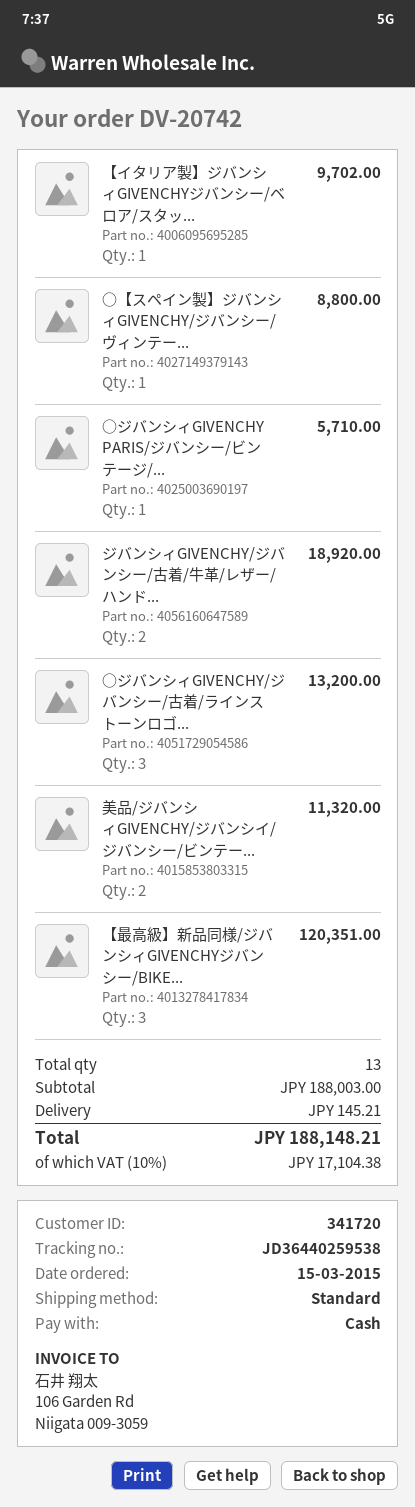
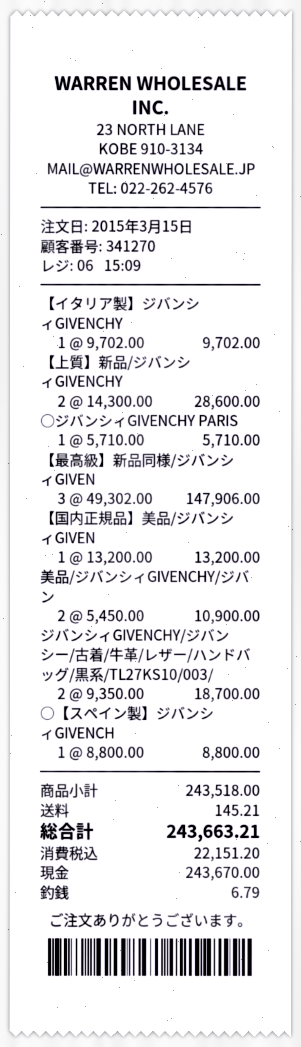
customer number: 341720 -> 341270
ジバンシィGIVENCHY/ジバンシー/古着/牛革/レザー/ハンド...: 2 for 18920.00 -> 2 for 18700.00
○ジバンシィGIVENCHY/ジバンシー/古着/ラインストーンロゴ...: 3 for 13200.00 -> none
美品/ジバンシィGIVENCHY/ジバンシイ/ジバンシー/ビンテー...: 2 for 11320.00 -> 2 for 10900.00
【最高級】新品同様/ジバンシィGIVENCHYジバンシー/BIKE...: 3 for 120351.00 -> 3 for 147906.00
【上質】新品/ジバンシィGIVENCHY: none -> 2 for 28600.00
【国内正規品】美品/ジバンシィGIVEN: none -> 1 for 13200.00
subtotal: 188003.00 -> 243518.00
tax: 17104.38 -> 22151.20
total: 188148.21 -> 243663.21

